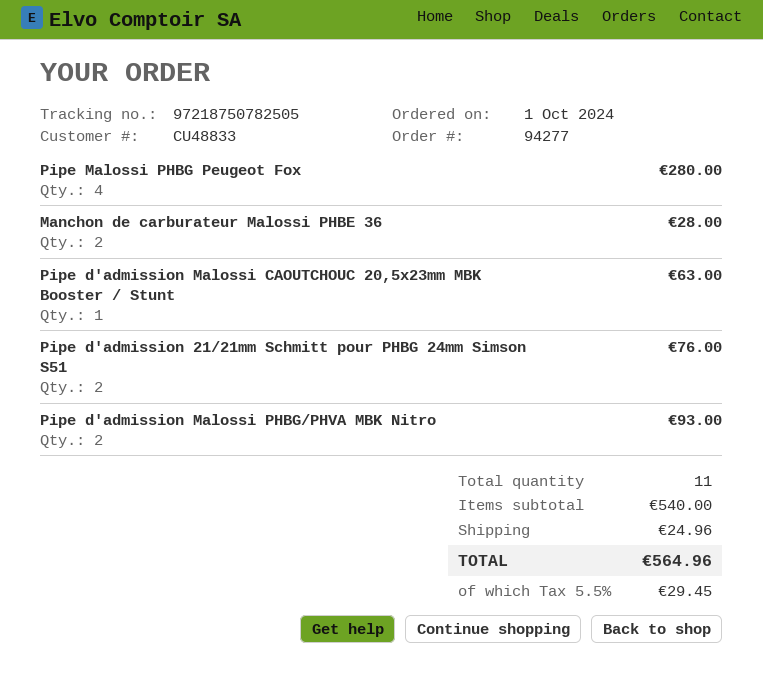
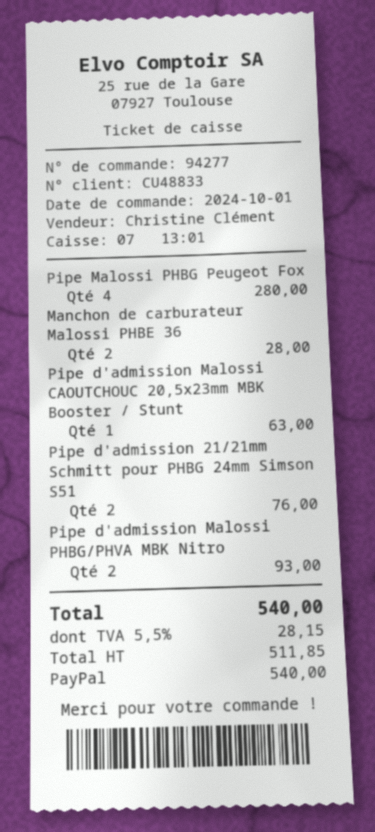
shipping: 24.96 -> none
tax: 5.5% = 29.45 -> 5.5% = 28.15
total: 564.96 -> 540.00

